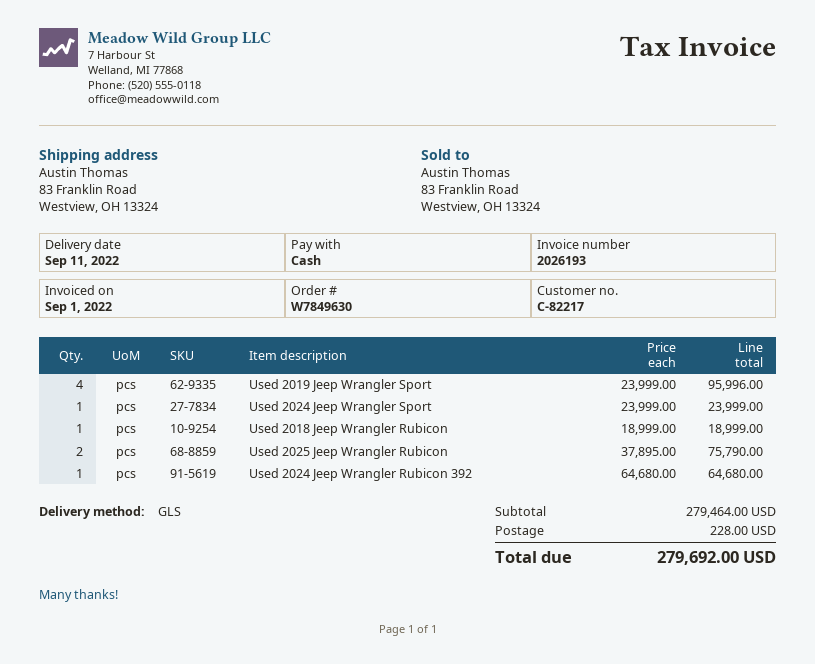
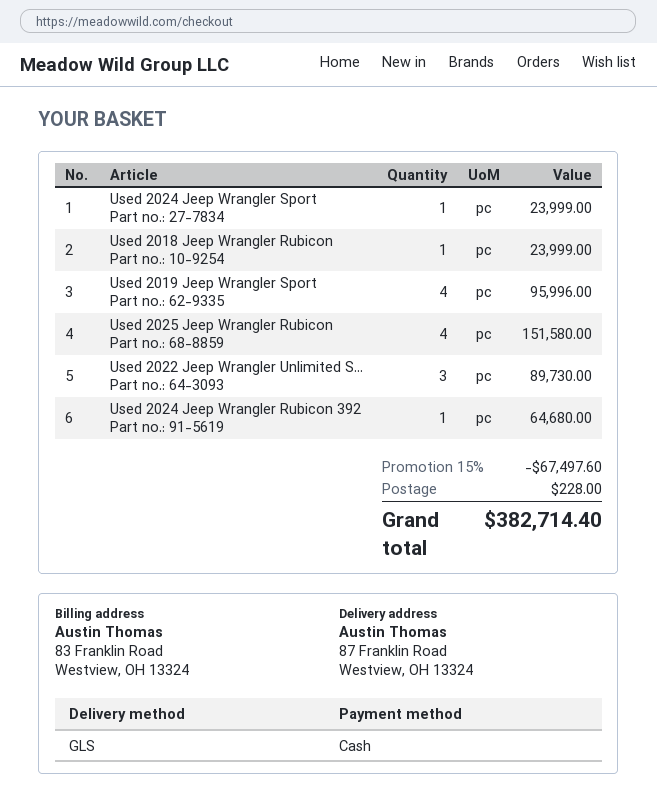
ship to: 83 Franklin Road, Westview, OH 13324 -> 87 Franklin Road, Westview, OH 13324
Used 2018 Jeep Wrangler Rubicon: 1 for 18999.00 -> 1 for 23999.00
Used 2025 Jeep Wrangler Rubicon: 2 for 75790.00 -> 4 for 151580.00
Used 2022 Jeep Wrangler Unlimited S...: none -> 3 for 89730.00
discount: none -> 15% = 67497.60
total: 279692.00 -> 382714.40

